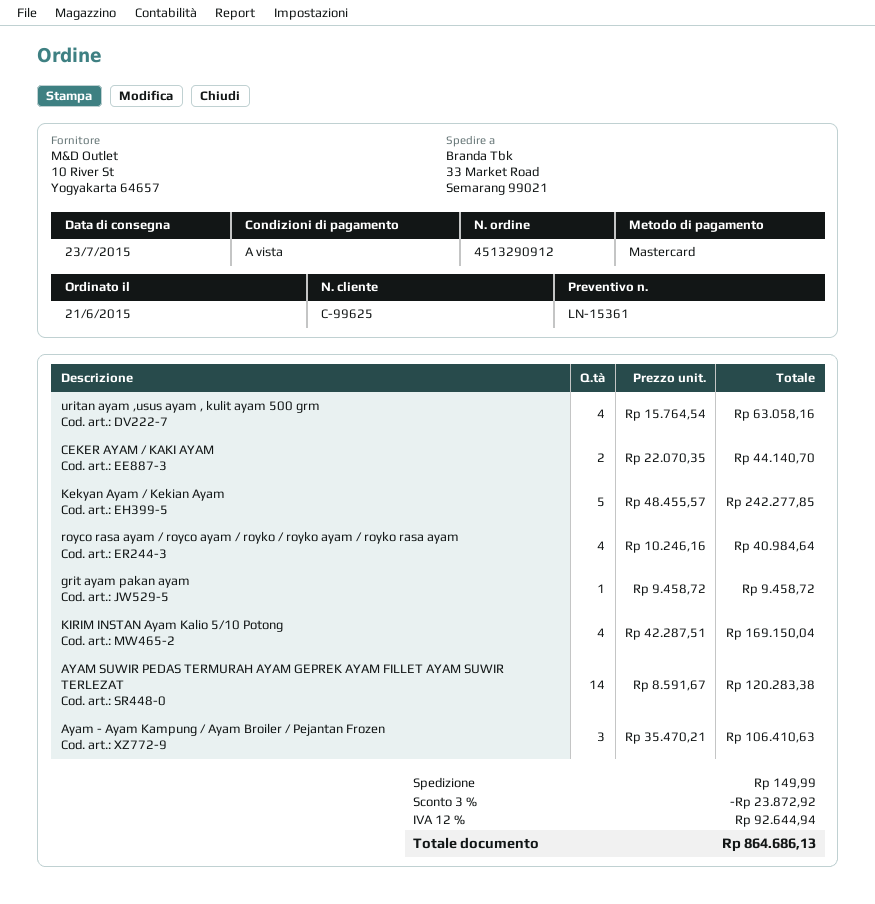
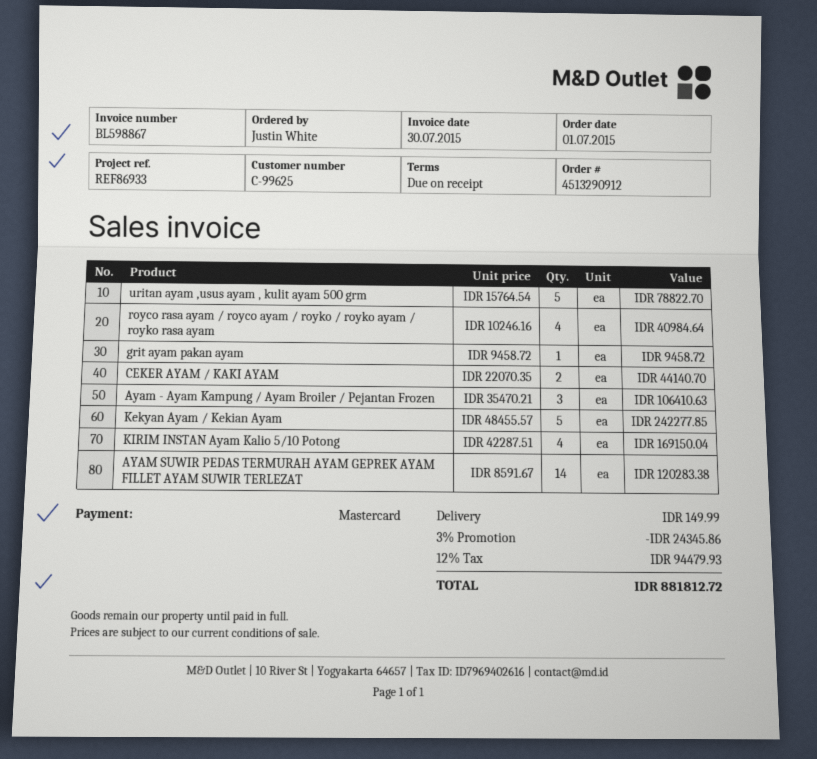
order date: 2015-06-21 -> 2015-07-01
uritan ayam ,usus ayam , kulit ayam 500 grm: 4 x 15764.54 = 63058.16 -> 5 x 15764.54 = 78822.70
discount: 3% = 23872.92 -> 3% = 24345.86
tax: 12% = 92644.94 -> 12% = 94479.93
total: 864686.13 -> 881812.72

